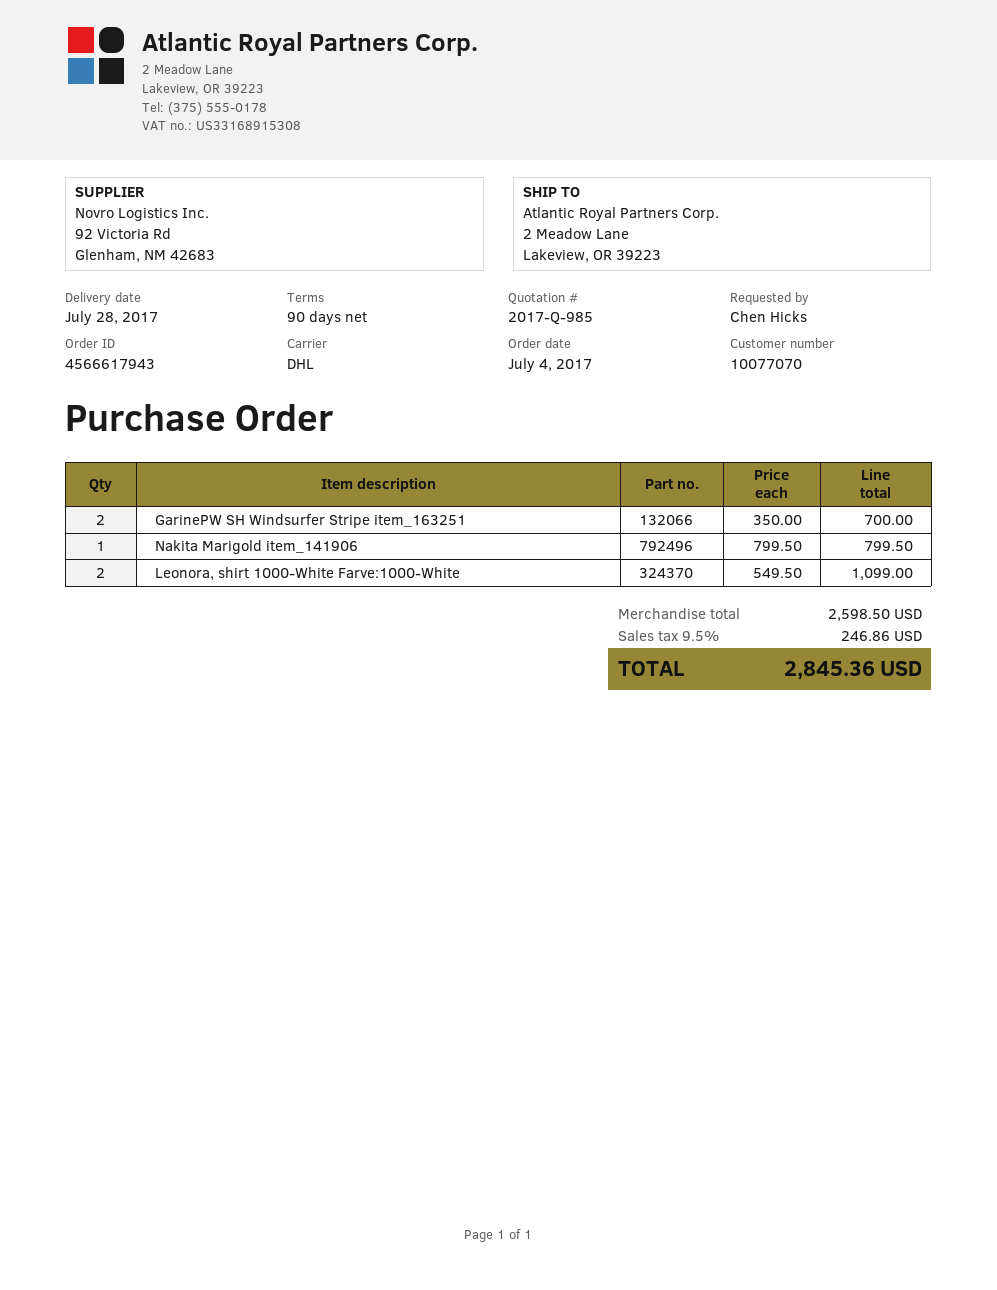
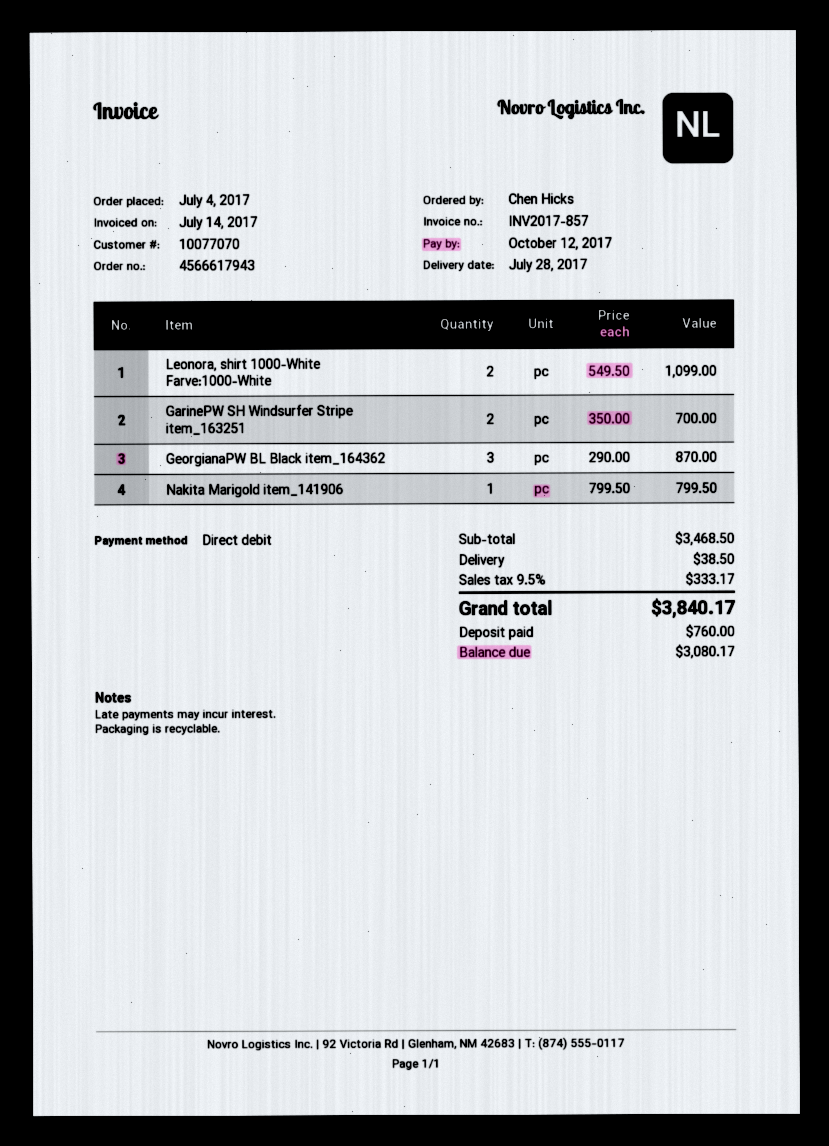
GeorgianaPW BL Black item_164362: none -> 3 x 290.00 = 870.00
subtotal: 2598.50 -> 3468.50
shipping: none -> 38.50
tax: 9.5% = 246.86 -> 9.5% = 333.17
total: 2845.36 -> 3840.17

